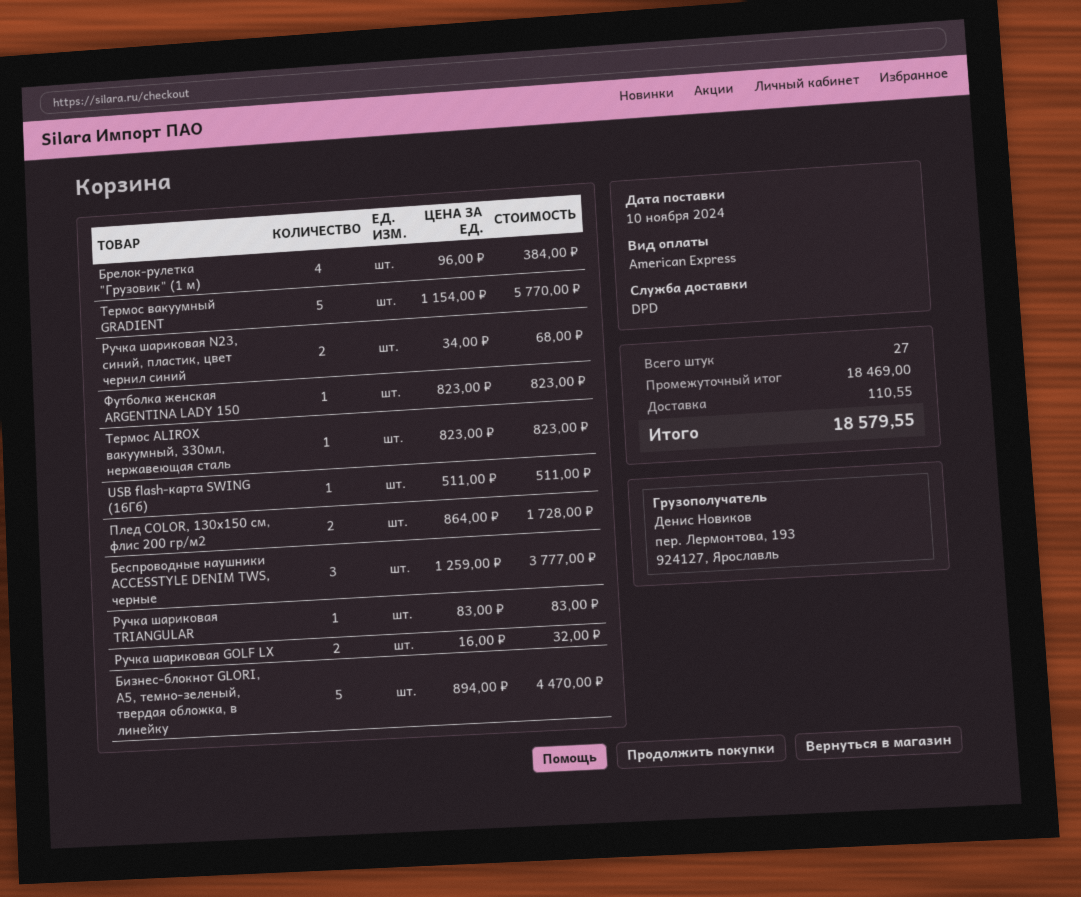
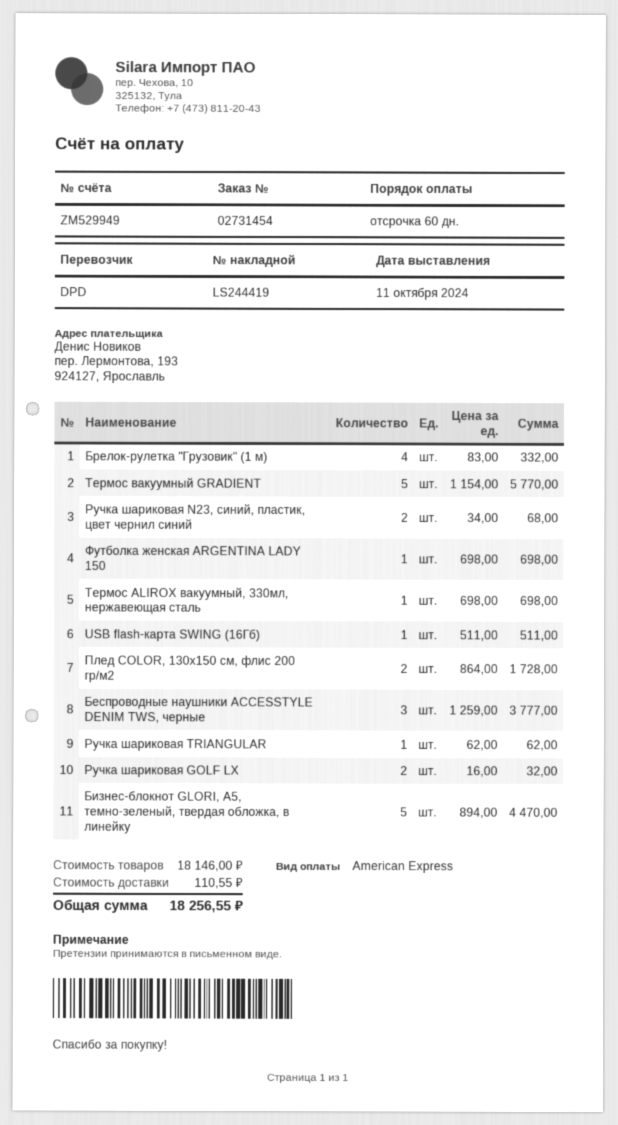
Брелок-рулетка "Грузовик" (1 м): 4 x 96.00 = 384.00 -> 4 x 83.00 = 332.00
Футболка женская ARGENTINA LADY 150: 1 x 823.00 = 823.00 -> 1 x 698.00 = 698.00
Термос ALIROX вакуумный, 330мл, нержавеющая сталь: 1 x 823.00 = 823.00 -> 1 x 698.00 = 698.00
Ручка шариковая TRIANGULAR: 1 x 83.00 = 83.00 -> 1 x 62.00 = 62.00
subtotal: 18469.00 -> 18146.00
total: 18579.55 -> 18256.55

